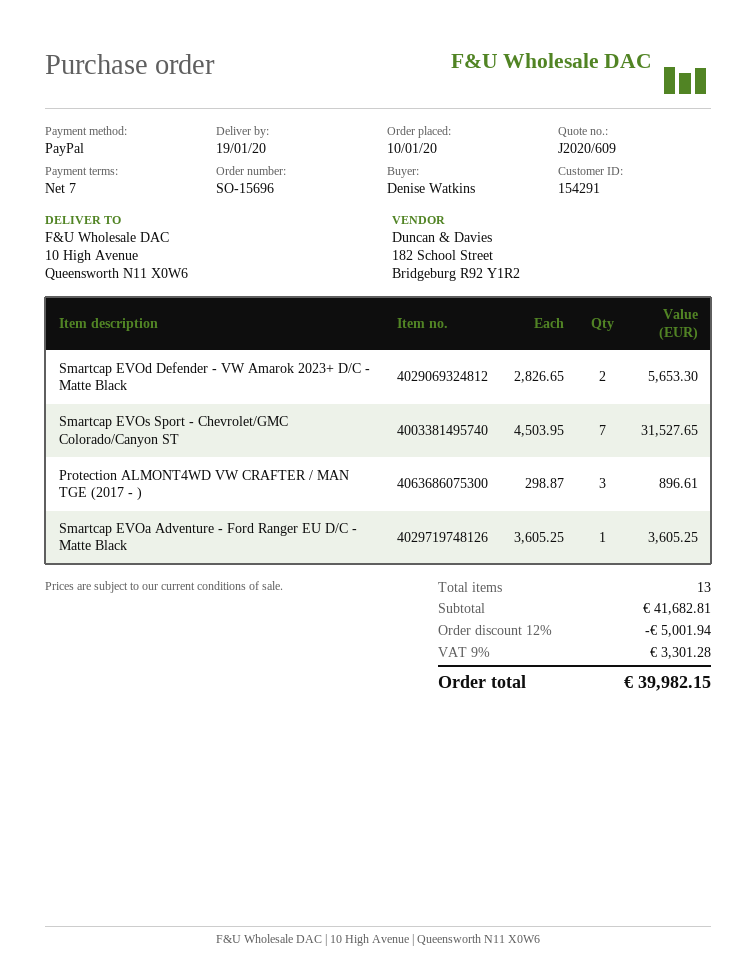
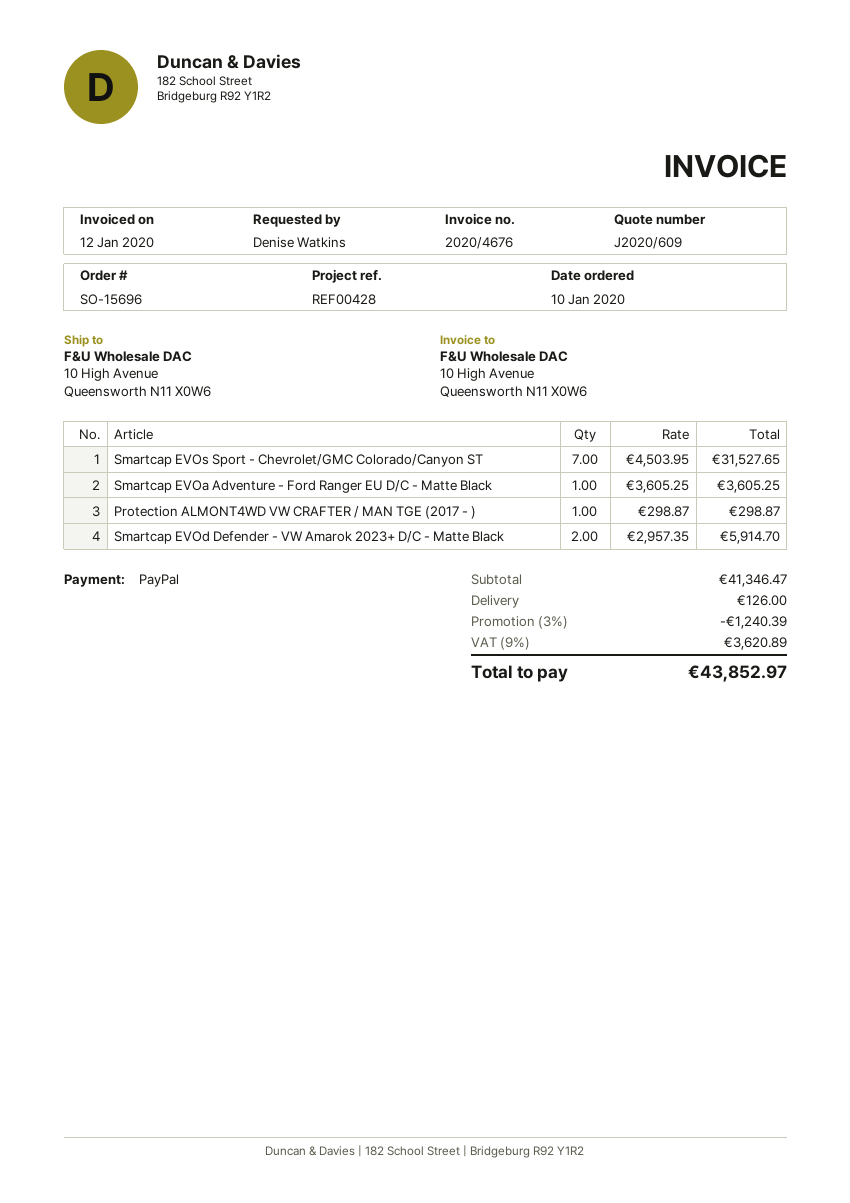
Smartcap EVOd Defender - VW Amarok 2023+ D/C - Matte Black: 2 x 2826.65 = 5653.30 -> 2 x 2957.35 = 5914.70
Protection ALMONT4WD VW CRAFTER / MAN TGE (2017 - ): 3 x 298.87 = 896.61 -> 1 x 298.87 = 298.87
subtotal: 41682.81 -> 41346.47
discount: 12% = 5001.94 -> 3% = 1240.39
shipping: none -> 126.00
tax: 9% = 3301.28 -> 9% = 3620.89
total: 39982.15 -> 43852.97

